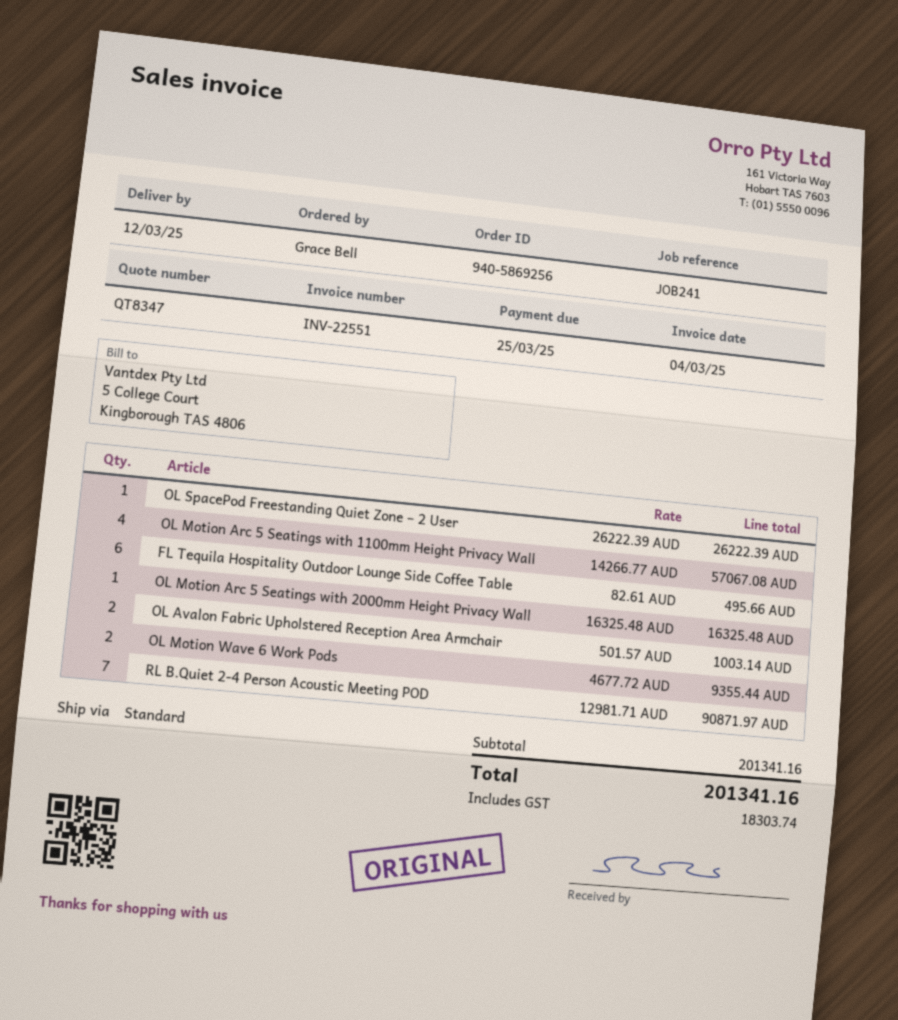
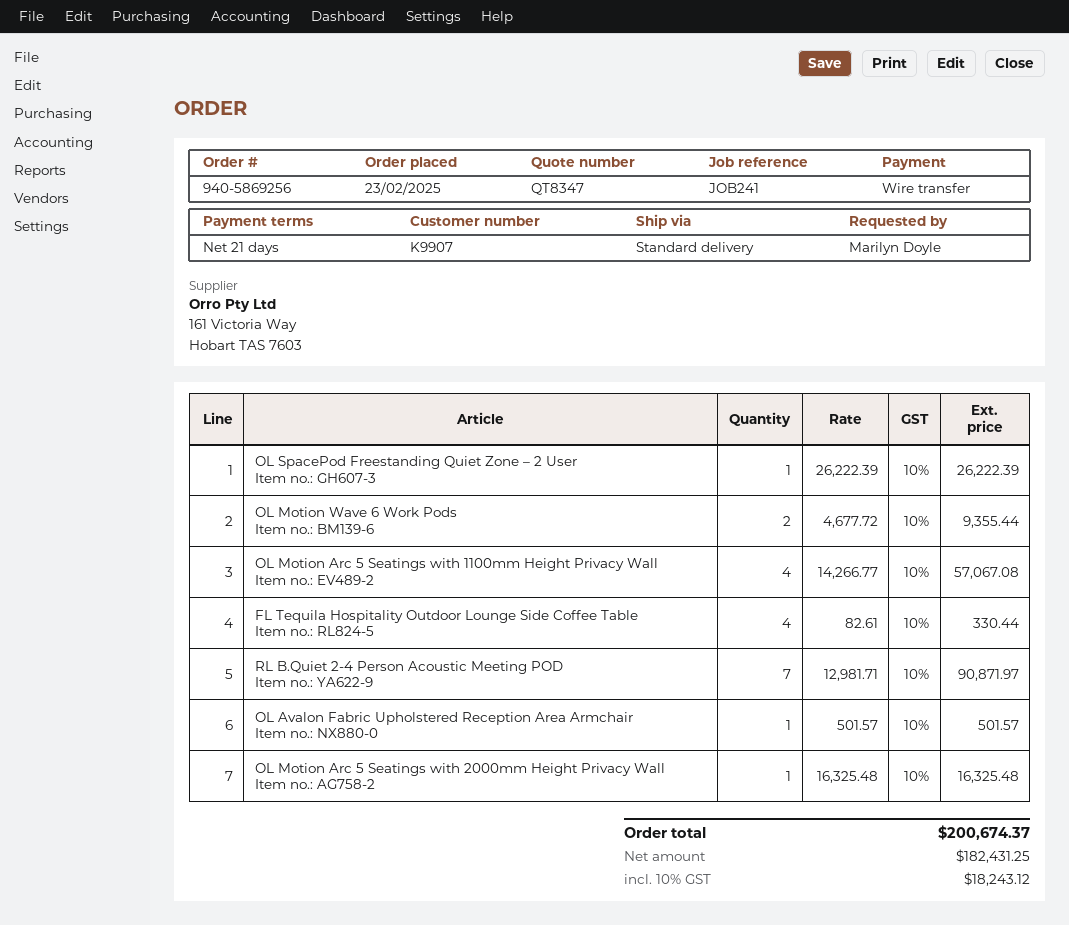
ordered by: Grace Bell -> Marilyn Doyle
FL Tequila Hospitality Outdoor Lounge Side Coffee Table: 6 x 82.61 = 495.66 -> 4 x 82.61 = 330.44
OL Avalon Fabric Upholstered Reception Area Armchair: 2 x 501.57 = 1003.14 -> 1 x 501.57 = 501.57
tax: 18303.74 -> 18243.12
total: 201341.16 -> 200674.37

